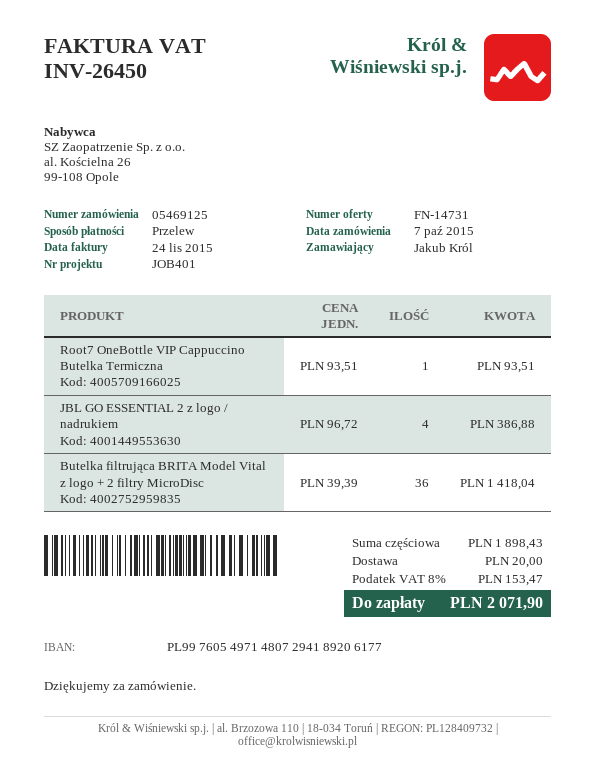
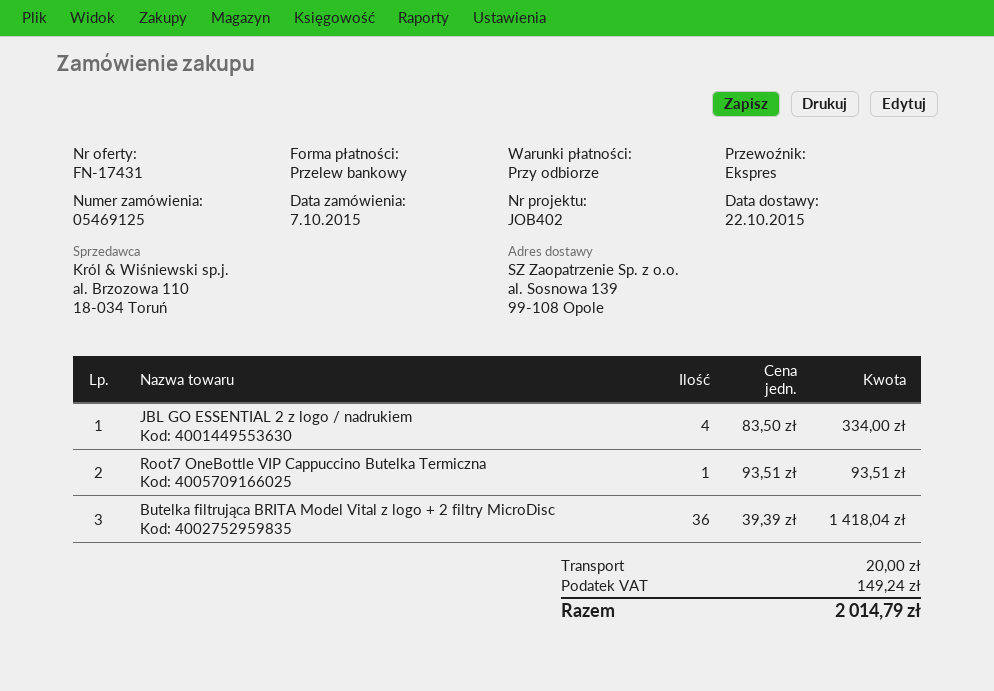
quote number: FN-14731 -> FN-17431
reference: JOB401 -> JOB402
JBL GO ESSENTIAL 2 z logo / nadrukiem: 4 x 96.72 = 386.88 -> 4 x 83.50 = 334.00
tax: 153.47 -> 149.24
total: 2071.90 -> 2014.79

